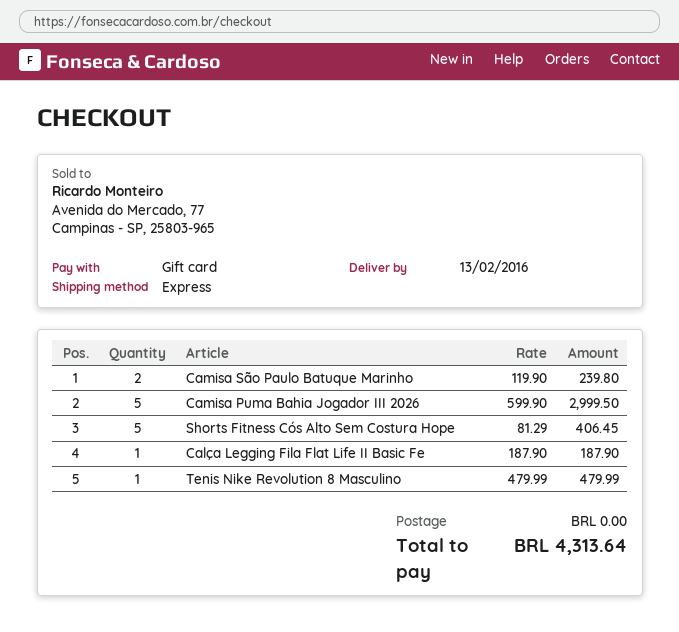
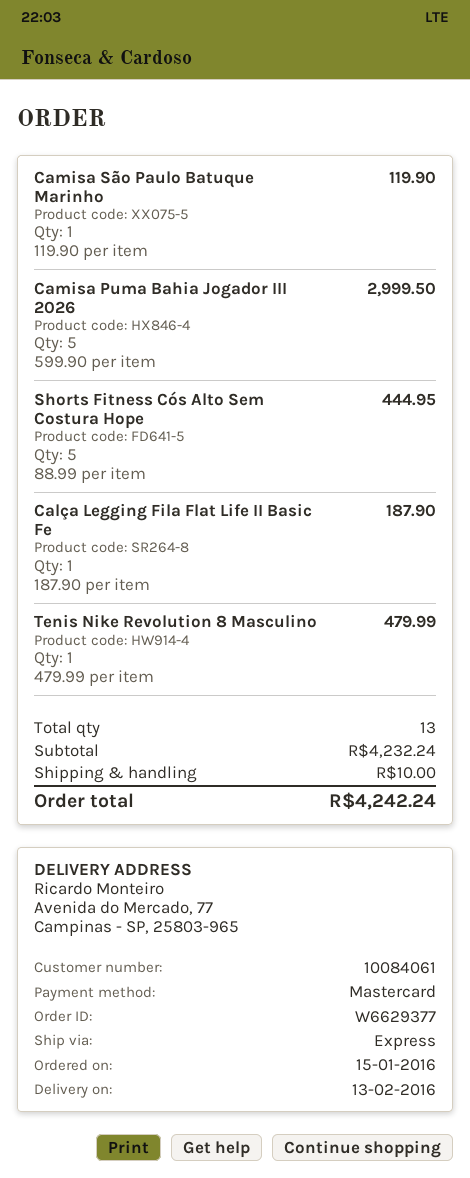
payment method: gift card -> Mastercard
Camisa São Paulo Batuque Marinho: 2 x 119.90 = 239.80 -> 1 x 119.90 = 119.90
Shorts Fitness Cós Alto Sem Costura Hope: 5 x 81.29 = 406.45 -> 5 x 88.99 = 444.95
shipping: 0.00 -> 10.00
total: 4313.64 -> 4242.24

